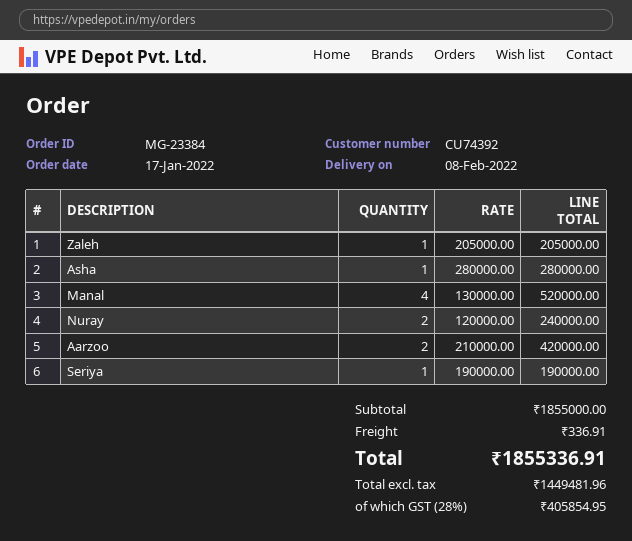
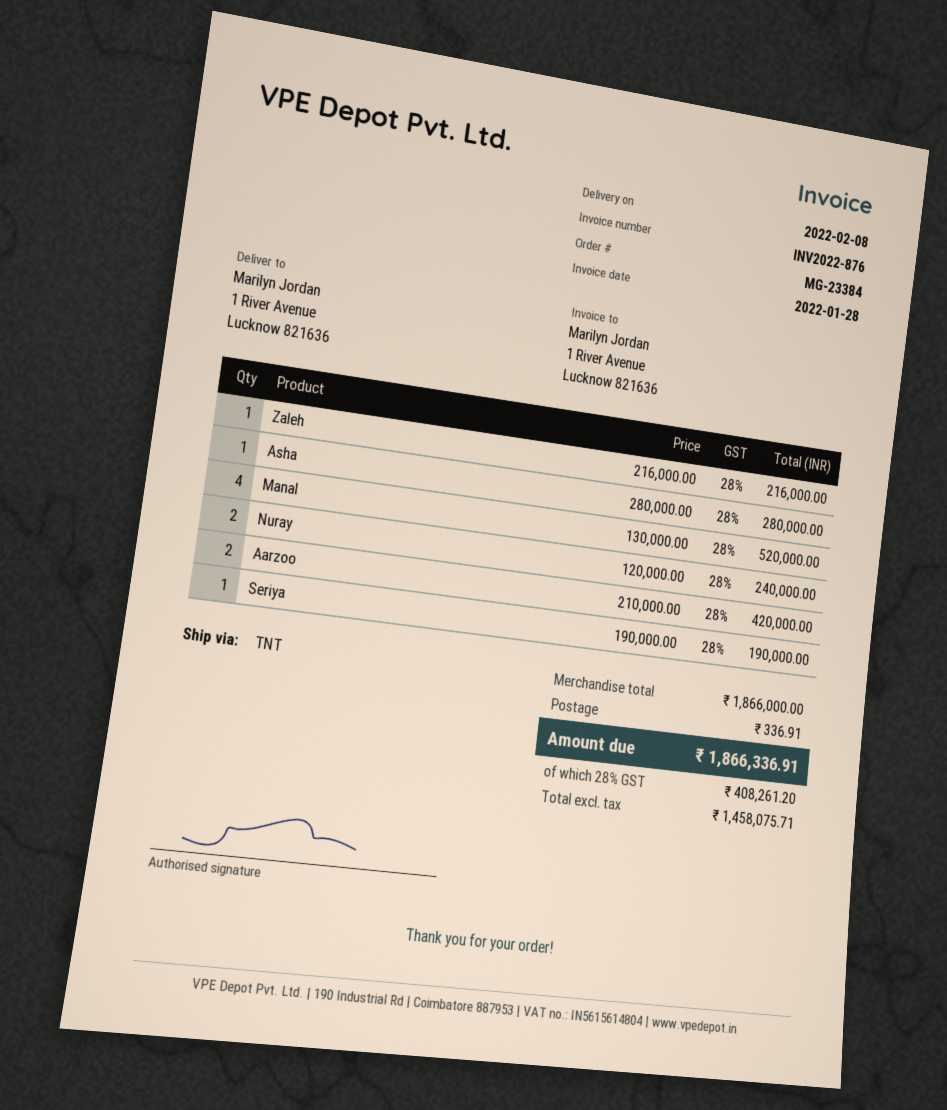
Zaleh: 1 x 205000.00 = 205000.00 -> 1 x 216000.00 = 216000.00
subtotal: 1855000.00 -> 1866000.00
net: 1449481.96 -> 1458075.71
tax: 28% = 405854.95 -> 28% = 408261.20
total: 1855336.91 -> 1866336.91

